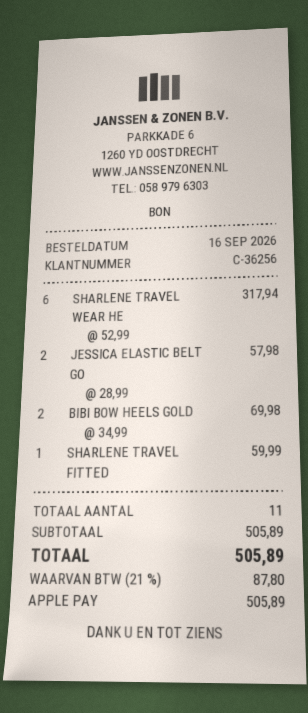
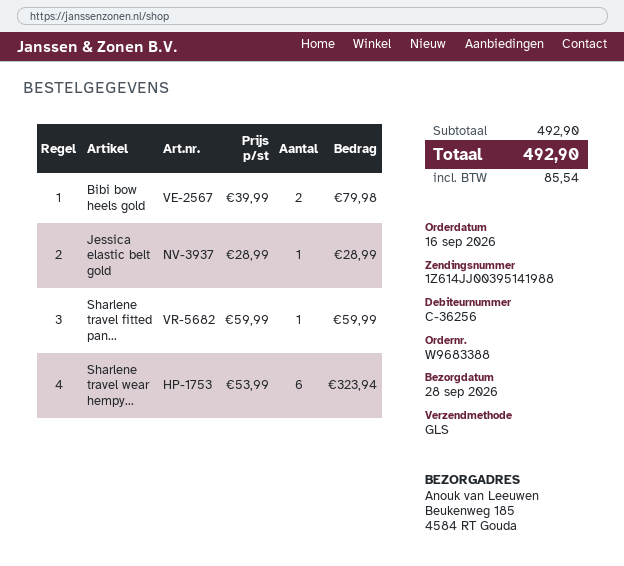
SHARLENE TRAVEL WEAR HE: 6 x 52.99 = 317.94 -> 6 x 53.99 = 323.94
JESSICA ELASTIC BELT GO: 2 x 28.99 = 57.98 -> 1 x 28.99 = 28.99
BIBI BOW HEELS GOLD: 2 x 34.99 = 69.98 -> 2 x 39.99 = 79.98
subtotal: 505.89 -> 492.90
tax: 87.80 -> 85.54
total: 505.89 -> 492.90

